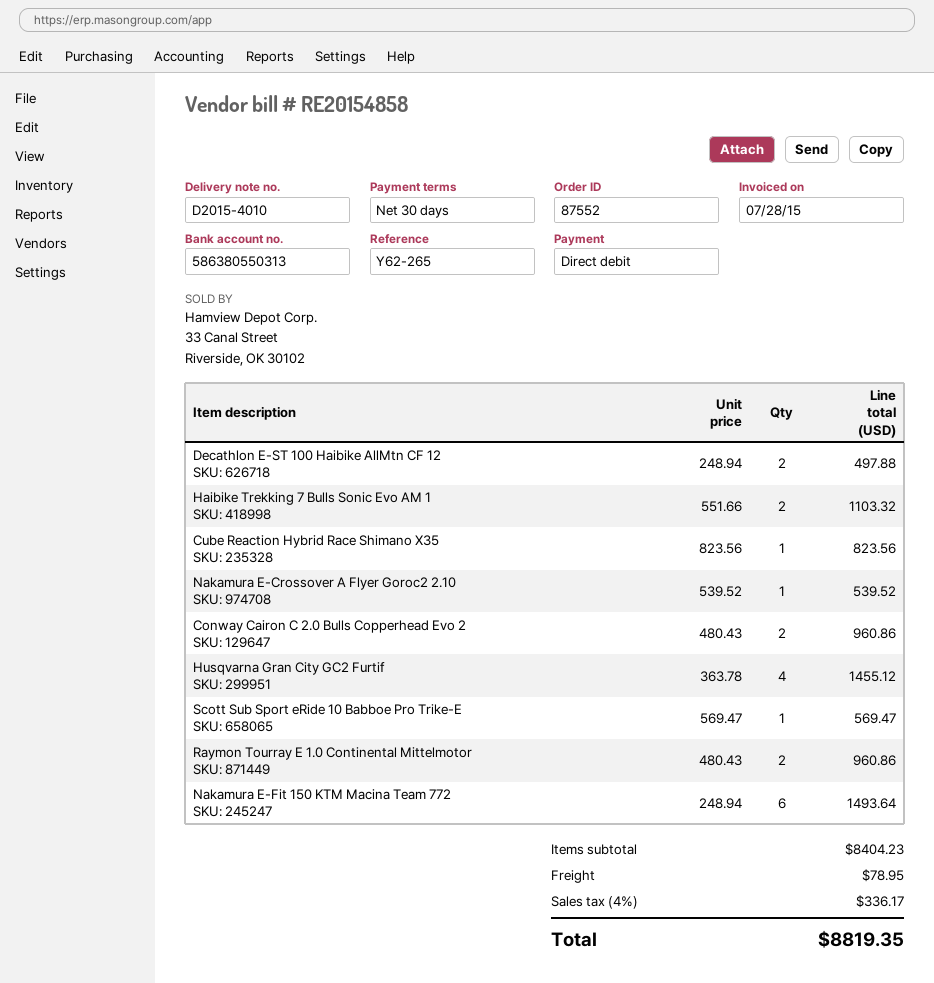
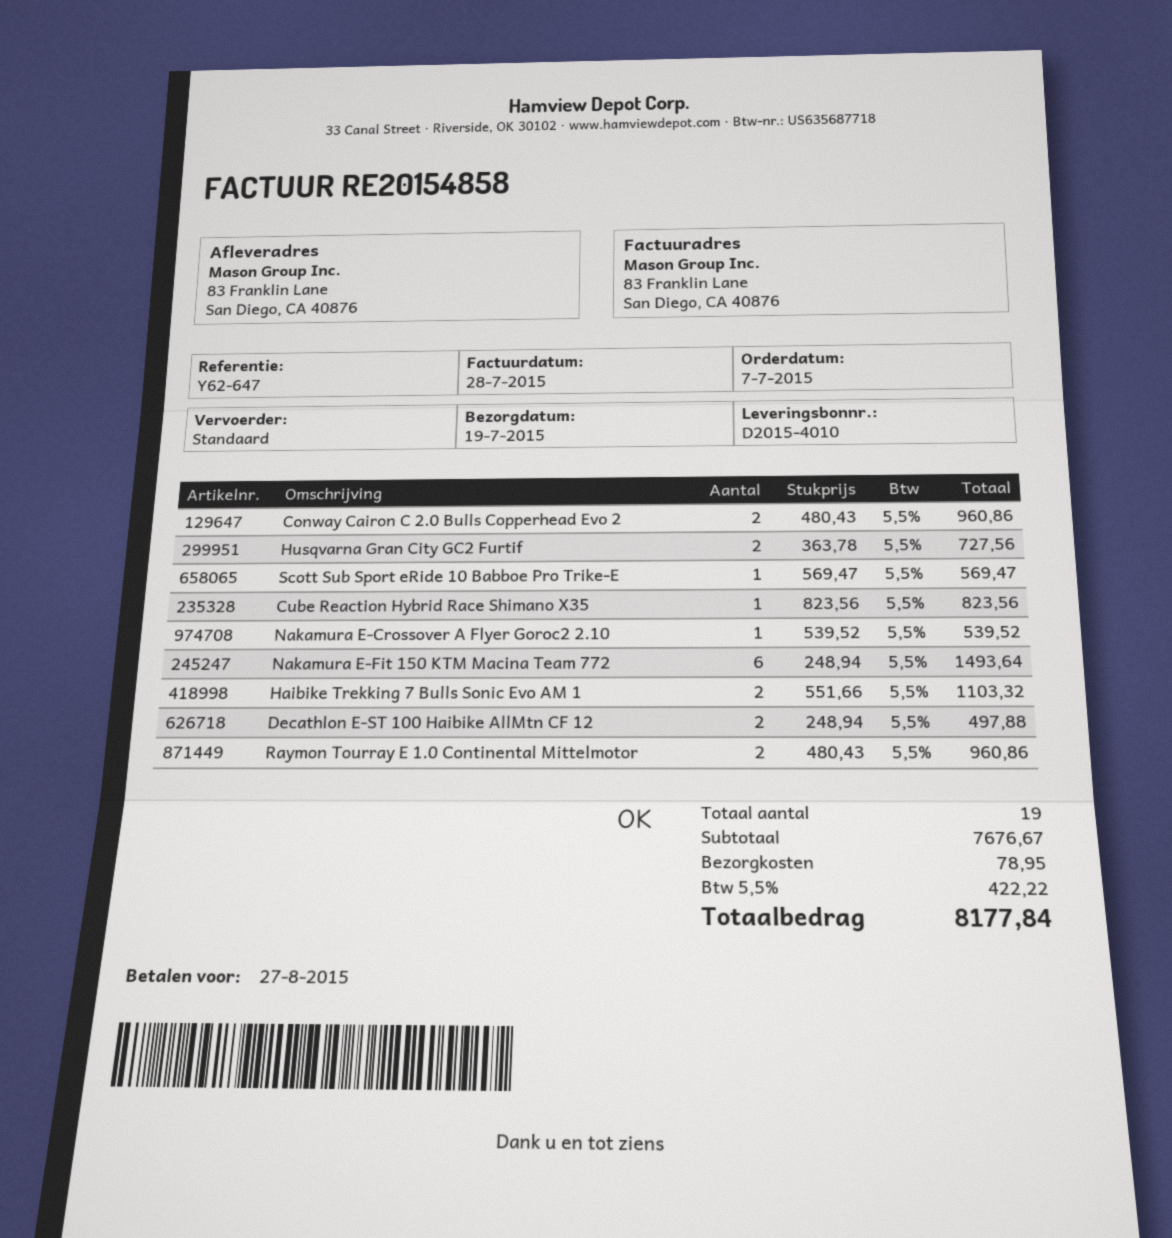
reference: Y62-265 -> Y62-647
Husqvarna Gran City GC2 Furtif: 4 x 363.78 = 1455.12 -> 2 x 363.78 = 727.56
subtotal: 8404.23 -> 7676.67
tax: 4% = 336.17 -> 5.5% = 422.22
total: 8819.35 -> 8177.84

